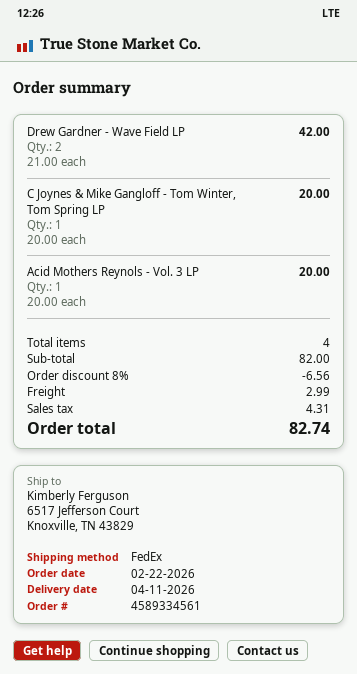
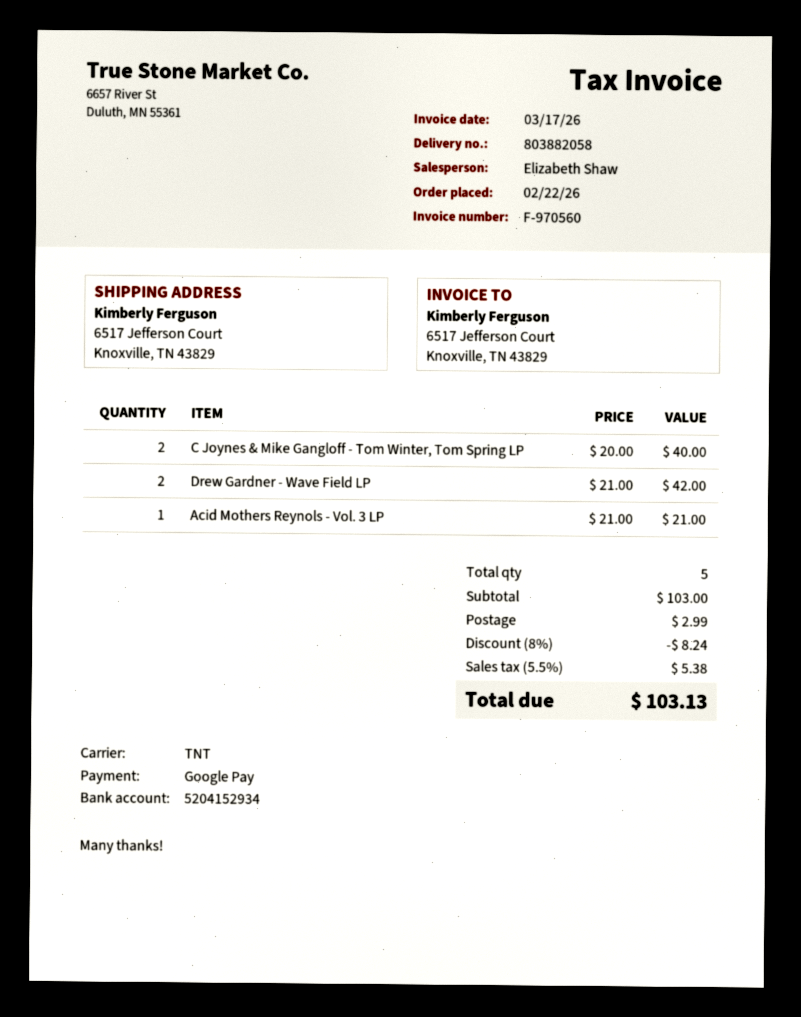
shipping method: FedEx -> TNT
C Joynes & Mike Gangloff - Tom Winter, Tom Spring LP: 1 x 20.00 = 20.00 -> 2 x 20.00 = 40.00
Acid Mothers Reynols - Vol. 3 LP: 1 x 20.00 = 20.00 -> 1 x 21.00 = 21.00
total quantity: 4 -> 5
subtotal: 82.00 -> 103.00
discount: 8% = 6.56 -> 8% = 8.24
tax: 4.31 -> 5.38
total: 82.74 -> 103.13

